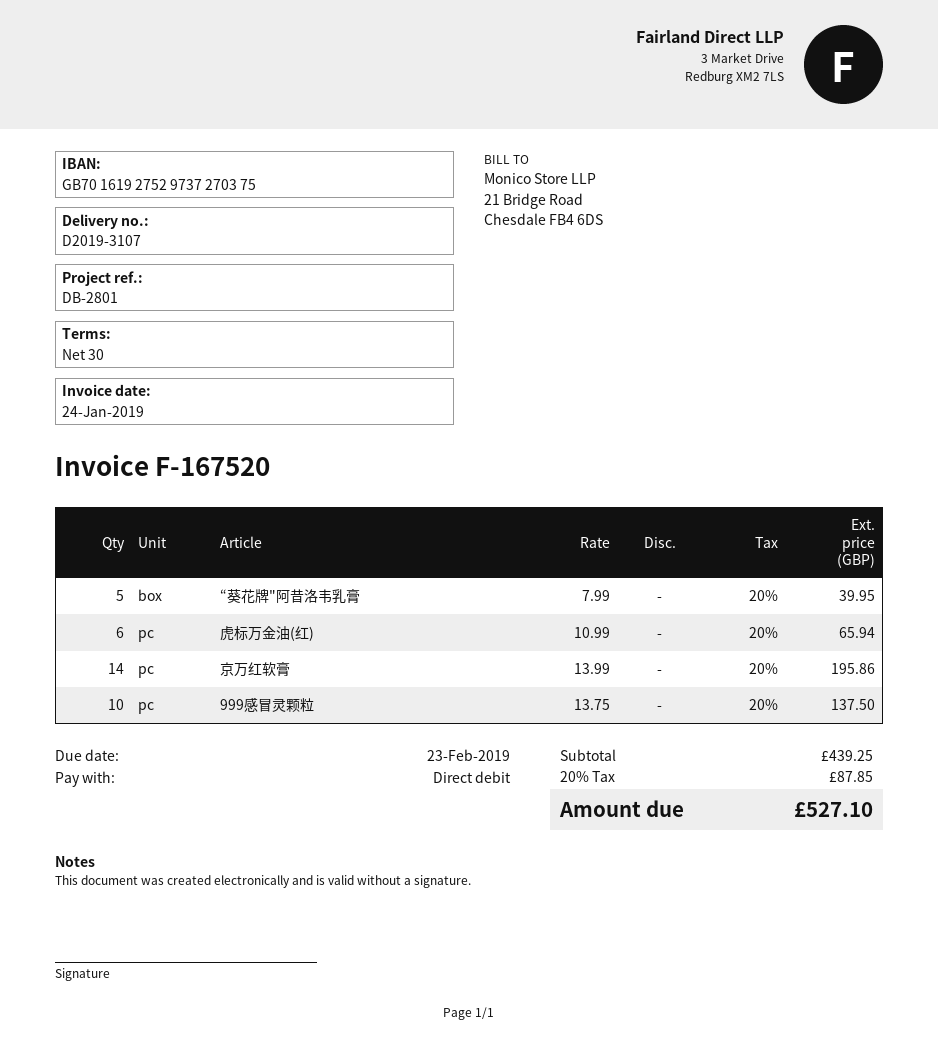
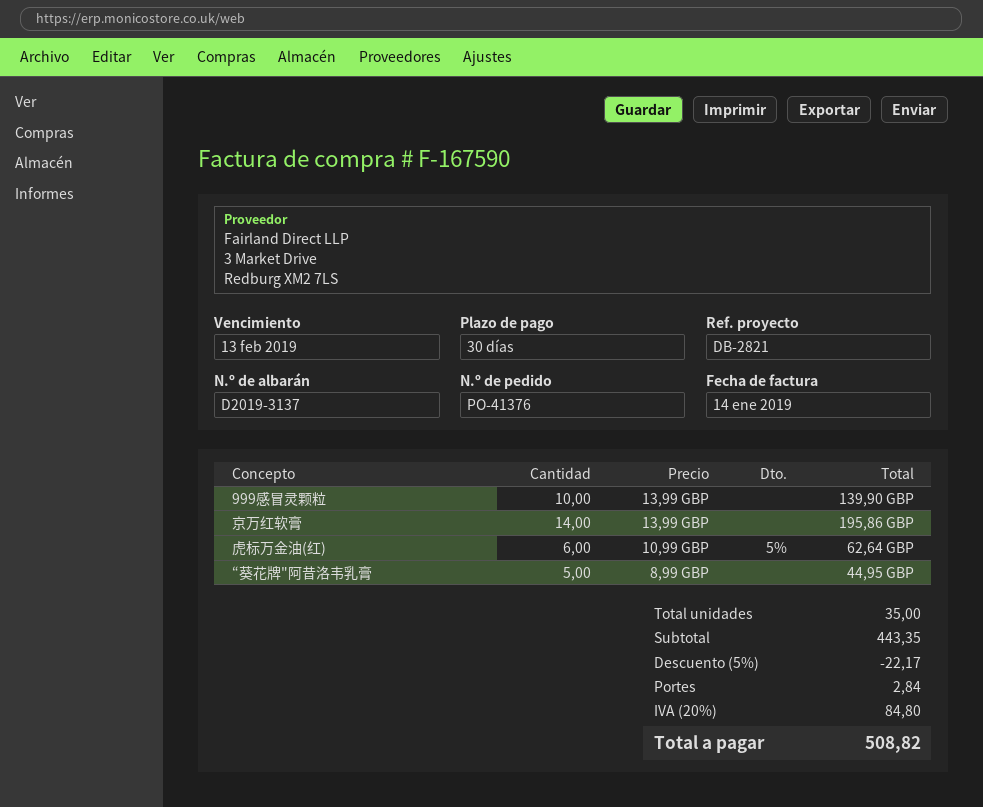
delivery note number: D2019-3107 -> D2019-3137
invoice number: F-167520 -> F-167590
invoice date: 2019-01-24 -> 2019-01-14
due date: 2019-02-23 -> 2019-02-13
reference: DB-2801 -> DB-2821
“葵花牌"阿昔洛韦乳膏: 5 x 7.99 = 39.95 -> 5 x 8.99 = 44.95
虎标万金油(红): 6 x 10.99 = 65.94 -> 6 x 10.99 - 5% = 62.64
999感冒灵颗粒: 10 x 13.75 = 137.50 -> 10 x 13.99 = 139.90
subtotal: 439.25 -> 443.35
discount: none -> 5% = 22.17
shipping: none -> 2.84
tax: 20% = 87.85 -> 20% = 84.80
total: 527.10 -> 508.82

